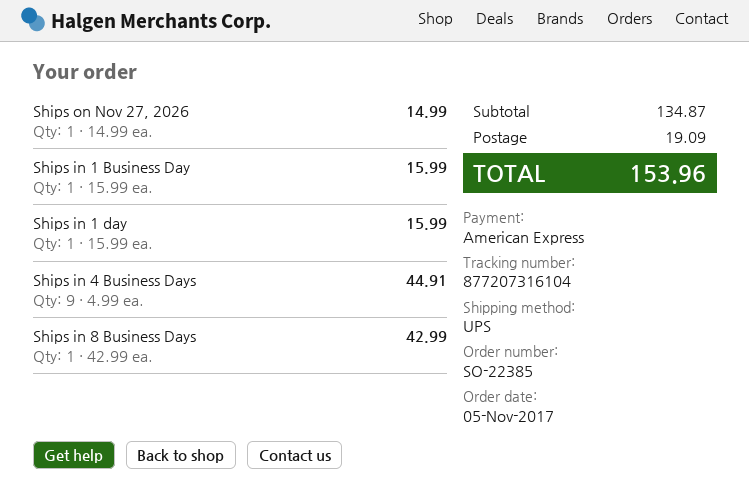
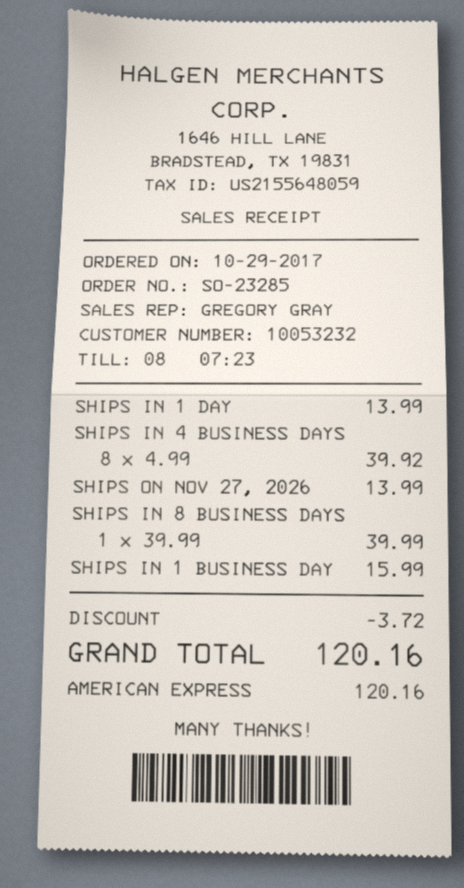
order number: SO-22385 -> SO-23285
order date: 2017-11-05 -> 2017-10-29
Ships on Nov 27, 2026: 1 x 14.99 = 14.99 -> 1 x 13.99 = 13.99
Ships in 1 day: 1 x 15.99 = 15.99 -> 1 x 13.99 = 13.99
Ships in 4 Business Days: 9 x 4.99 = 44.91 -> 8 x 4.99 = 39.92
Ships in 8 Business Days: 1 x 42.99 = 42.99 -> 1 x 39.99 = 39.99
discount: none -> 3.72
shipping: 19.09 -> none
total: 153.96 -> 120.16

